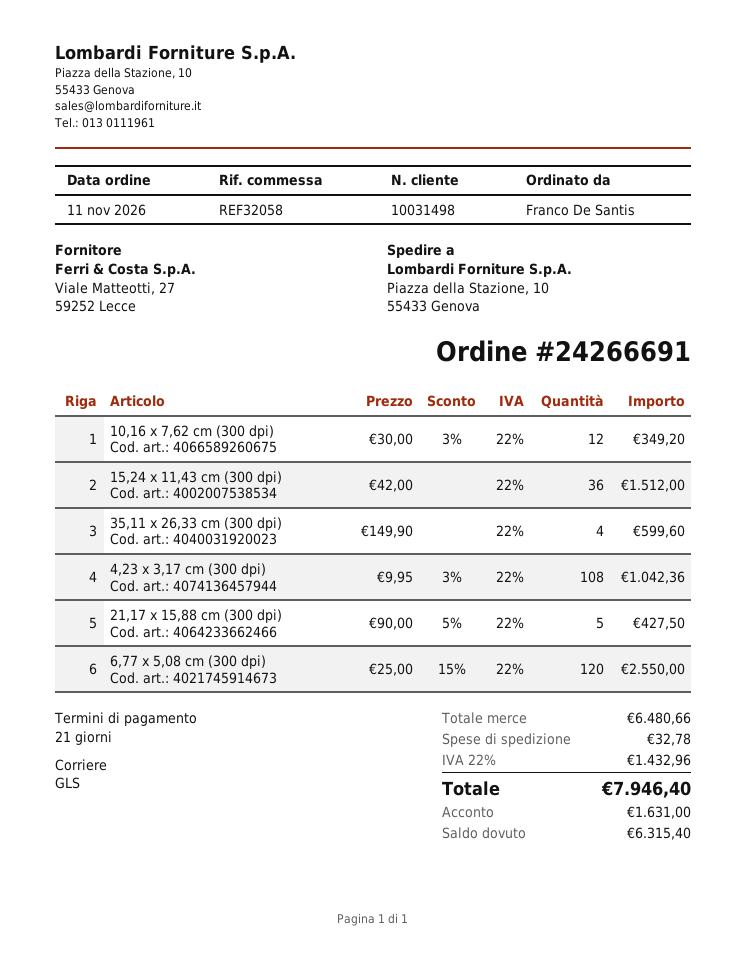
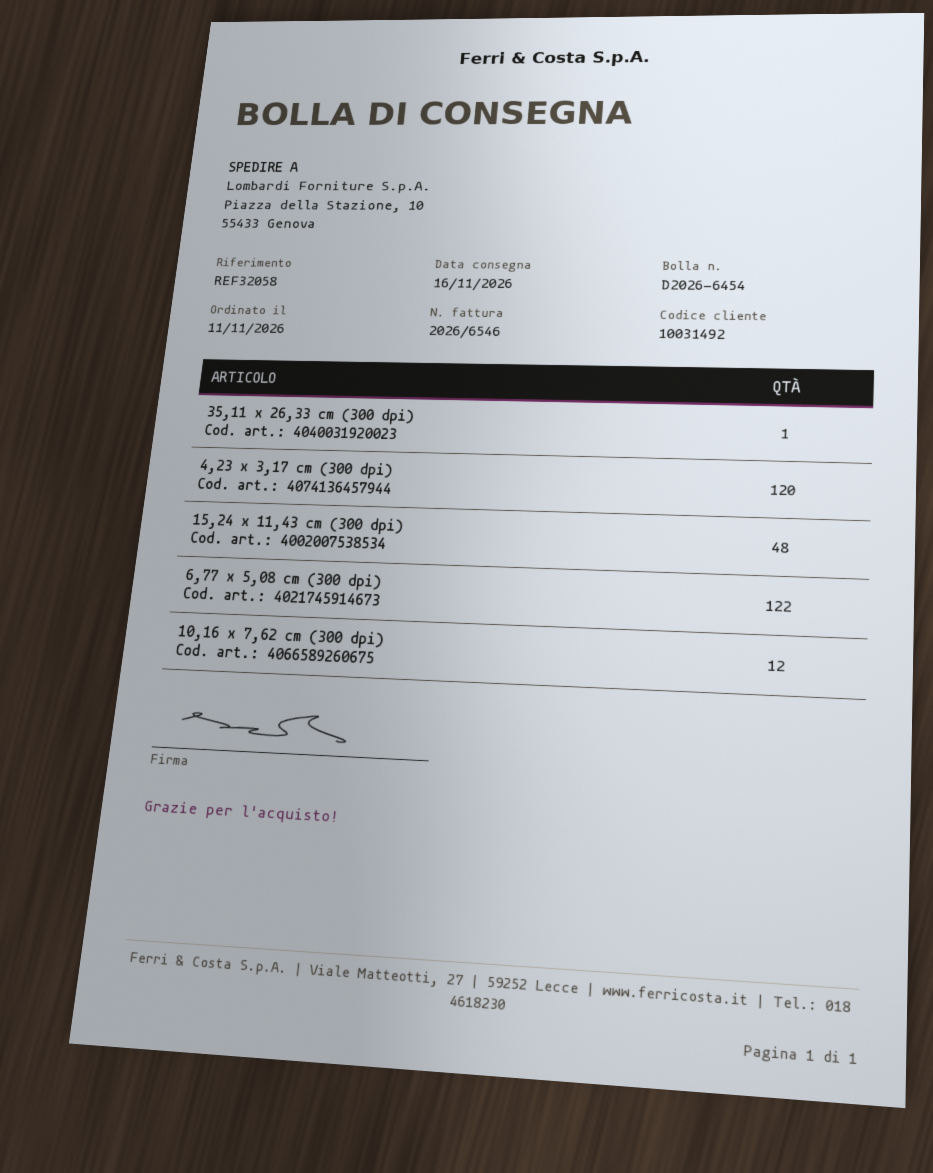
customer number: 10031498 -> 10031492
15,24 x 11,43 cm (300 dpi): 36 -> 48
35,11 x 26,33 cm (300 dpi): 4 -> 1
4,23 x 3,17 cm (300 dpi): 108 -> 120
21,17 x 15,88 cm (300 dpi): 5 -> none
6,77 x 5,08 cm (300 dpi): 120 -> 122

